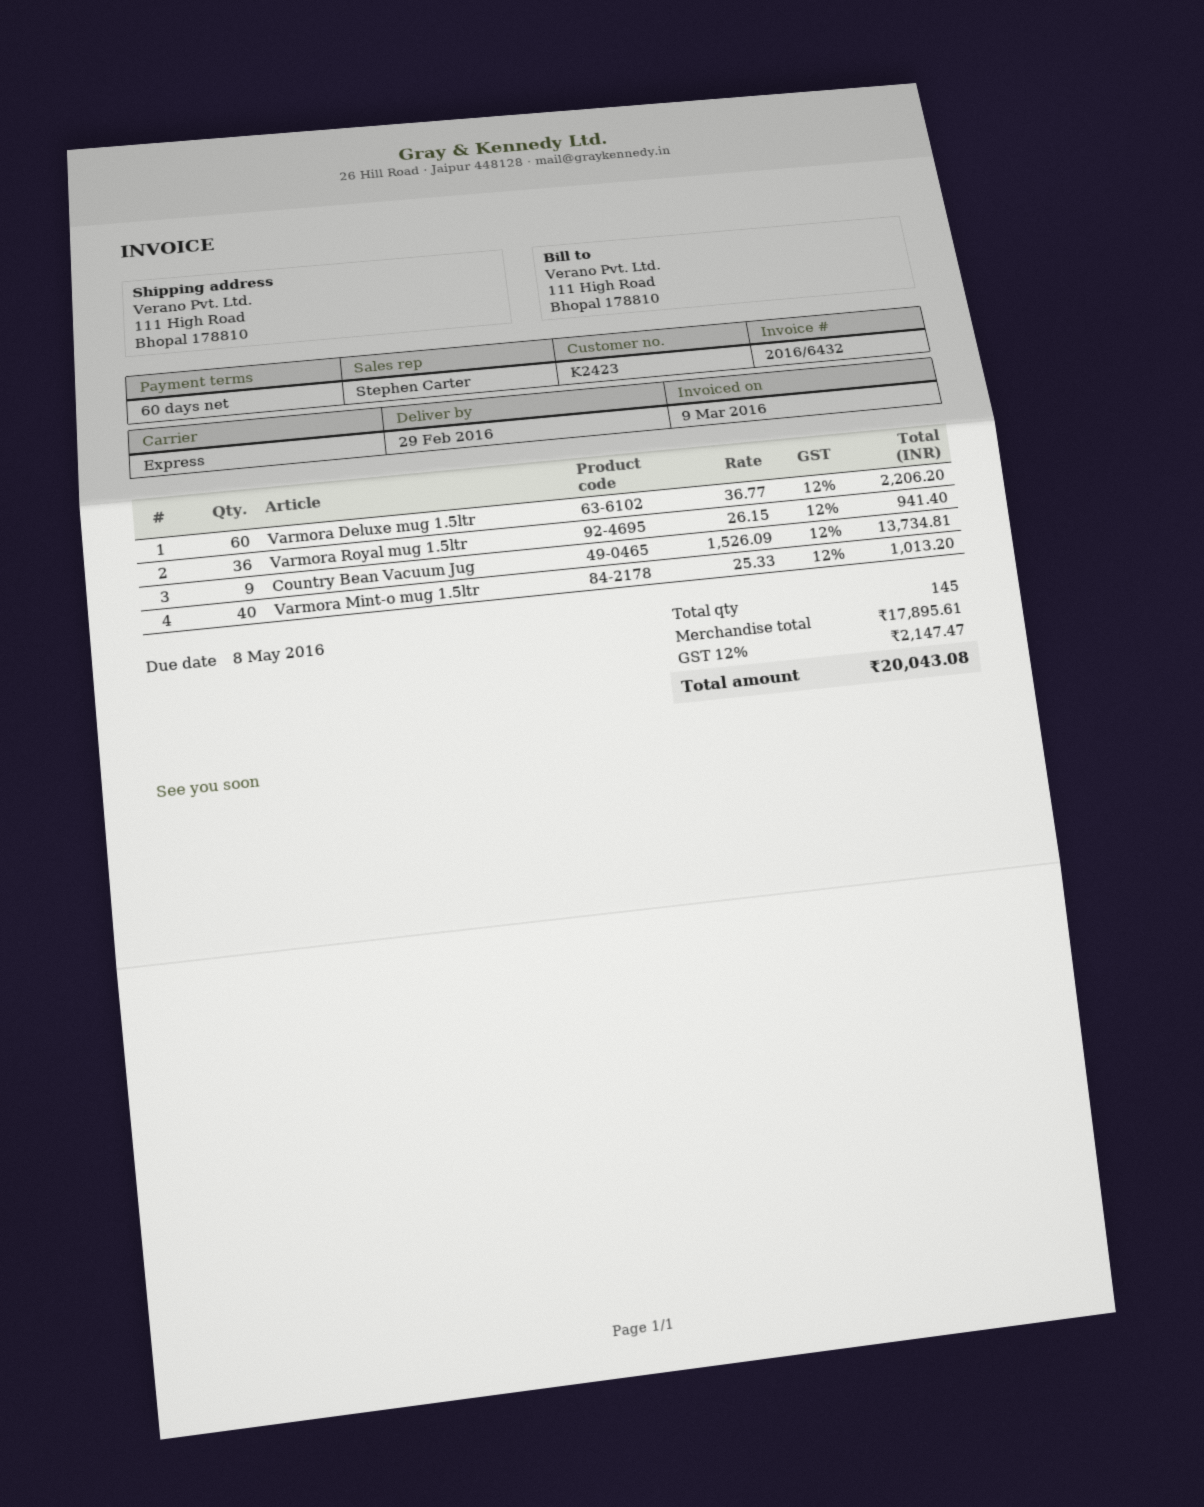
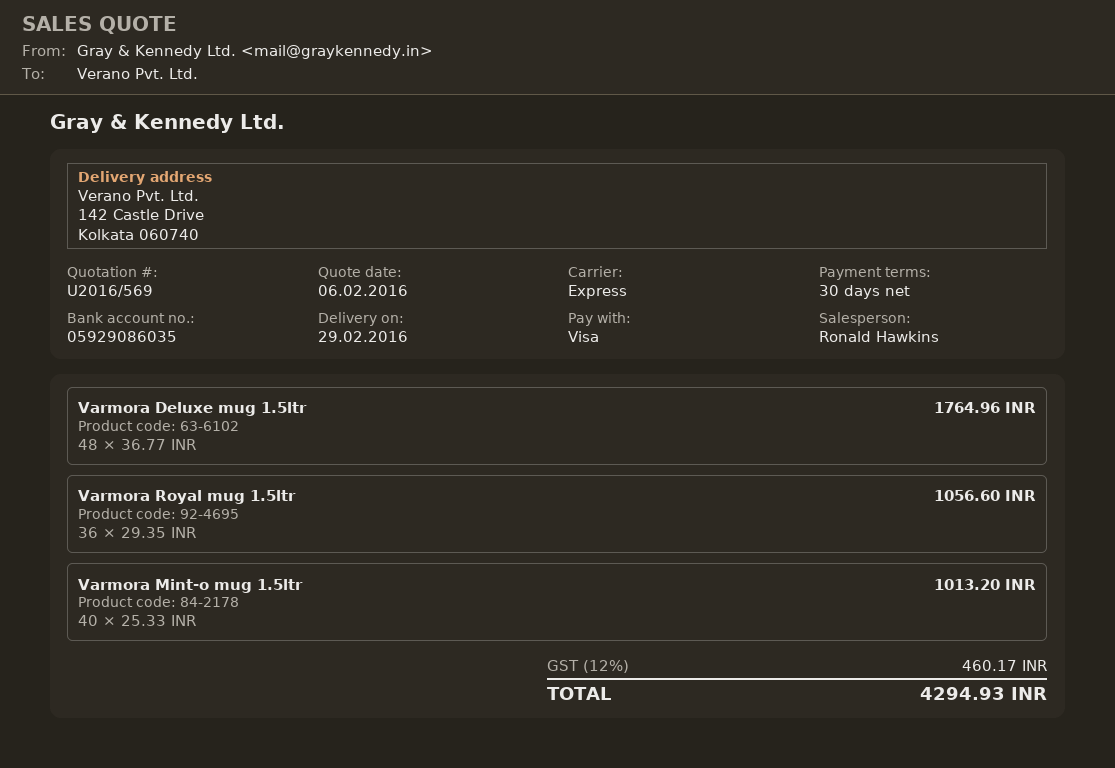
payment terms: 60 days -> 30 days
sales rep: Stephen Carter -> Ronald Hawkins
ship to: 111 High Road, Bhopal 178810 -> 142 Castle Drive, Kolkata 060740
Varmora Deluxe mug 1.5ltr: 60 x 36.77 = 2206.20 -> 48 x 36.77 = 1764.96
Varmora Royal mug 1.5ltr: 36 x 26.15 = 941.40 -> 36 x 29.35 = 1056.60
Country Bean Vacuum Jug: 9 x 1526.09 = 13734.81 -> none
tax: 12% = 2147.47 -> 12% = 460.17
total: 20043.08 -> 4294.93

